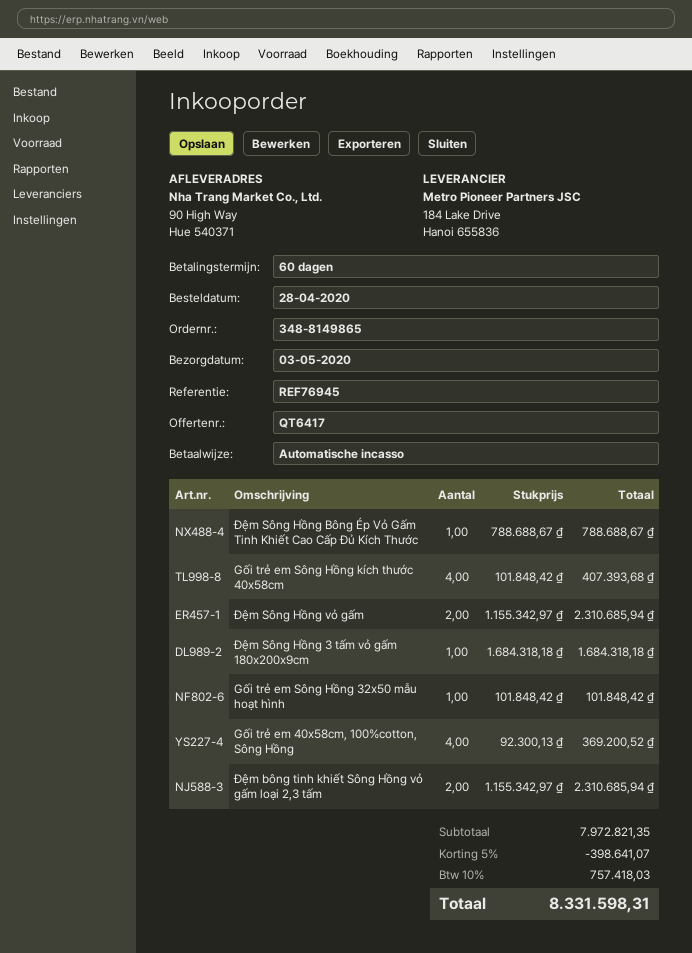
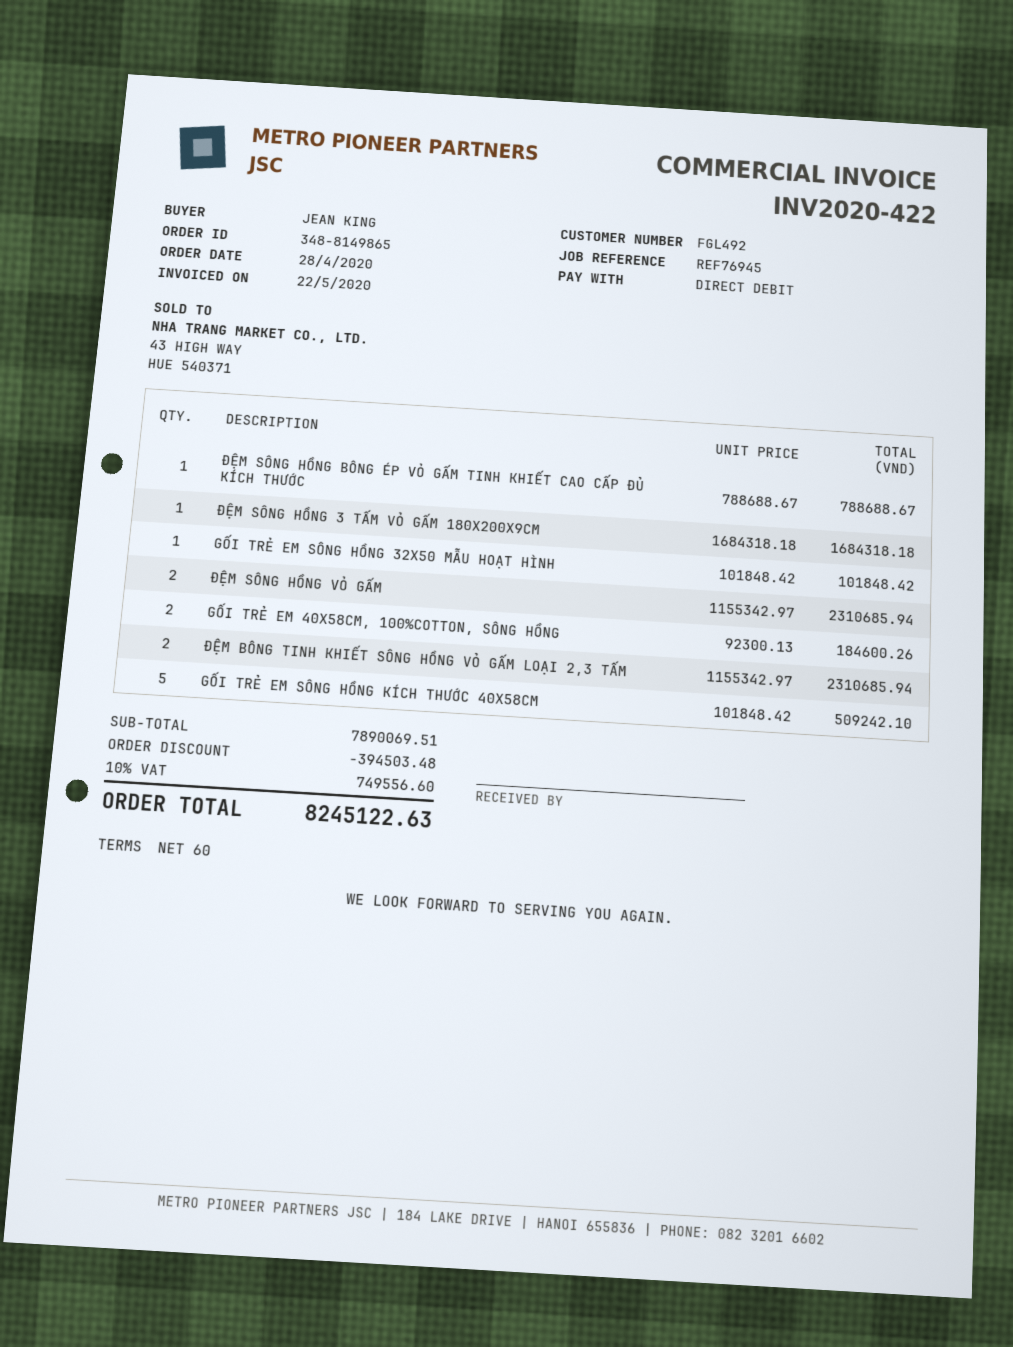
Gối trẻ em Sông Hồng kích thước 40x58cm: 4 x 101848.42 = 407393.68 -> 5 x 101848.42 = 509242.10
Gối trẻ em 40x58cm, 100%cotton, Sông Hồng: 4 x 92300.13 = 369200.52 -> 2 x 92300.13 = 184600.26
subtotal: 7972821.35 -> 7890069.51
discount: 398641.07 -> 394503.48
tax: 10% = 757418.03 -> 10% = 749556.60
total: 8331598.31 -> 8245122.63

